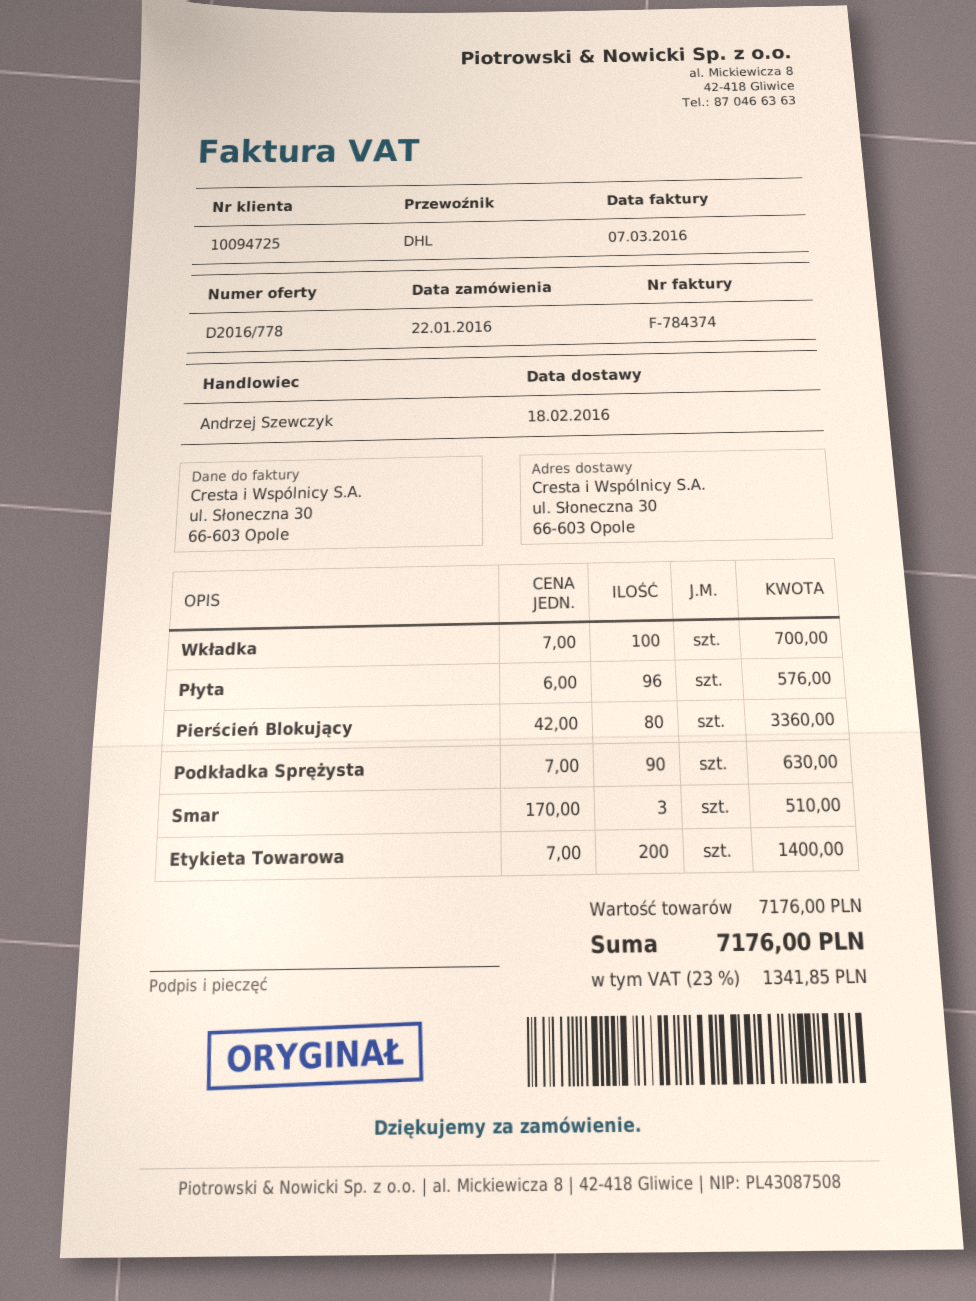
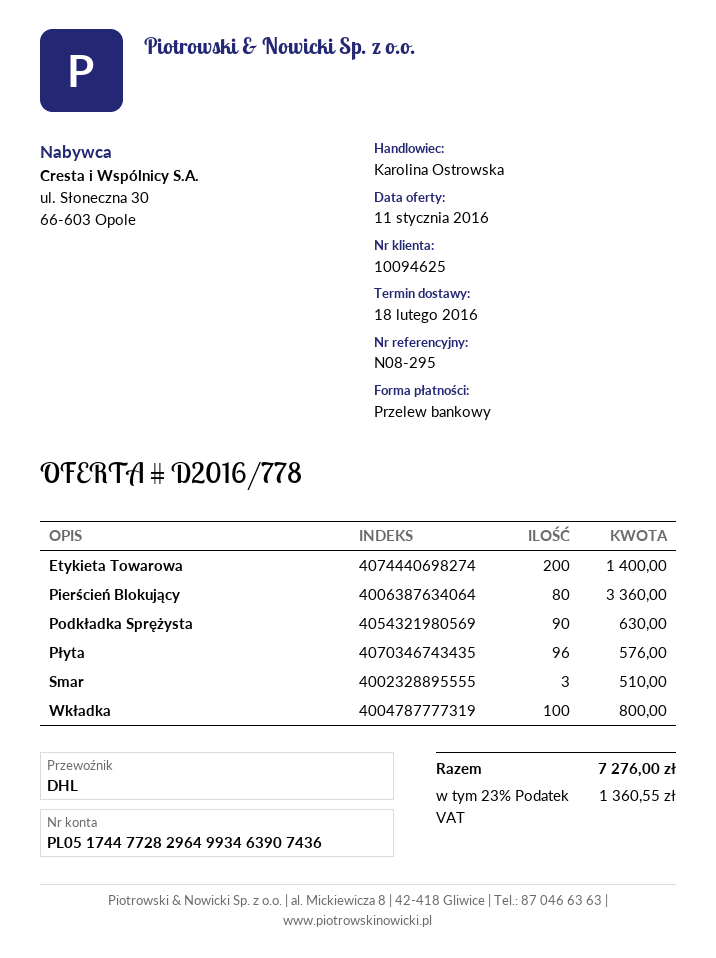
customer number: 10094725 -> 10094625
sales rep: Andrzej Szewczyk -> Karolina Ostrowska
Wkładka: 100 for 700.00 -> 100 for 800.00
tax: 23% = 1341.85 -> 23% = 1360.55
total: 7176.00 -> 7276.00

